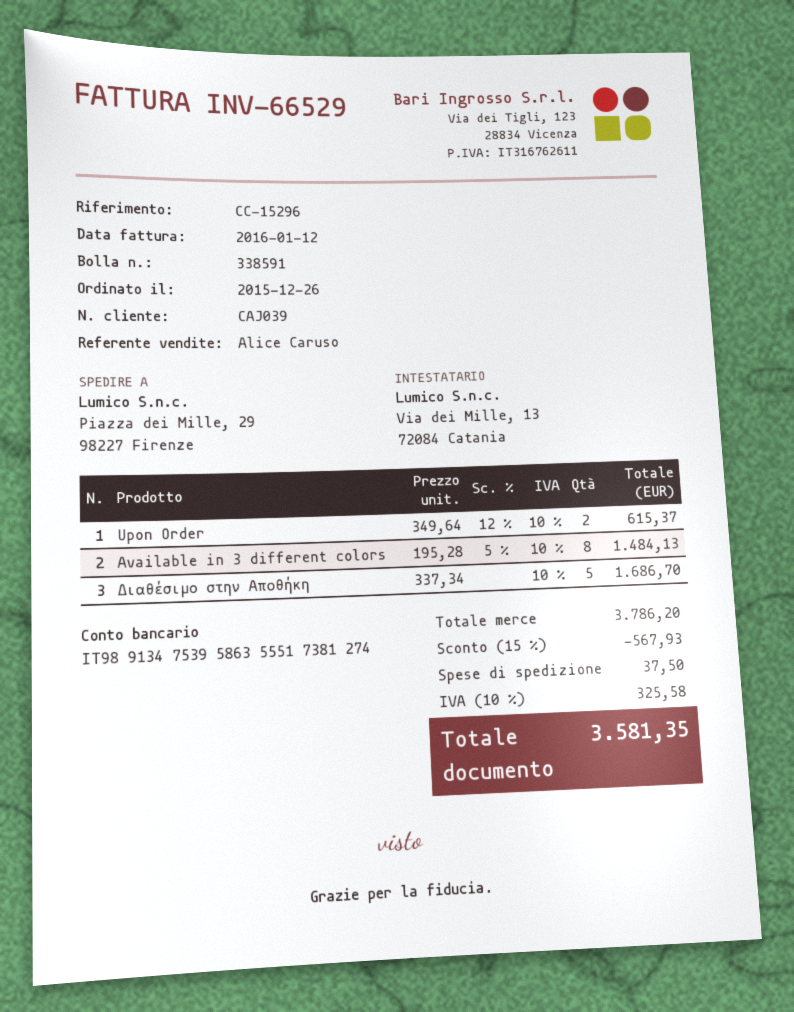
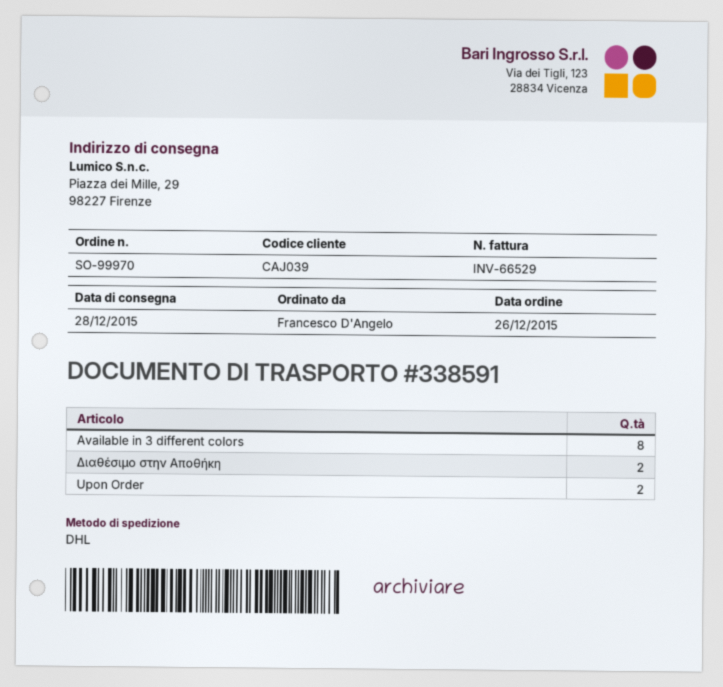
Διαθέσιμο στην Αποθήκη: 5 -> 2

